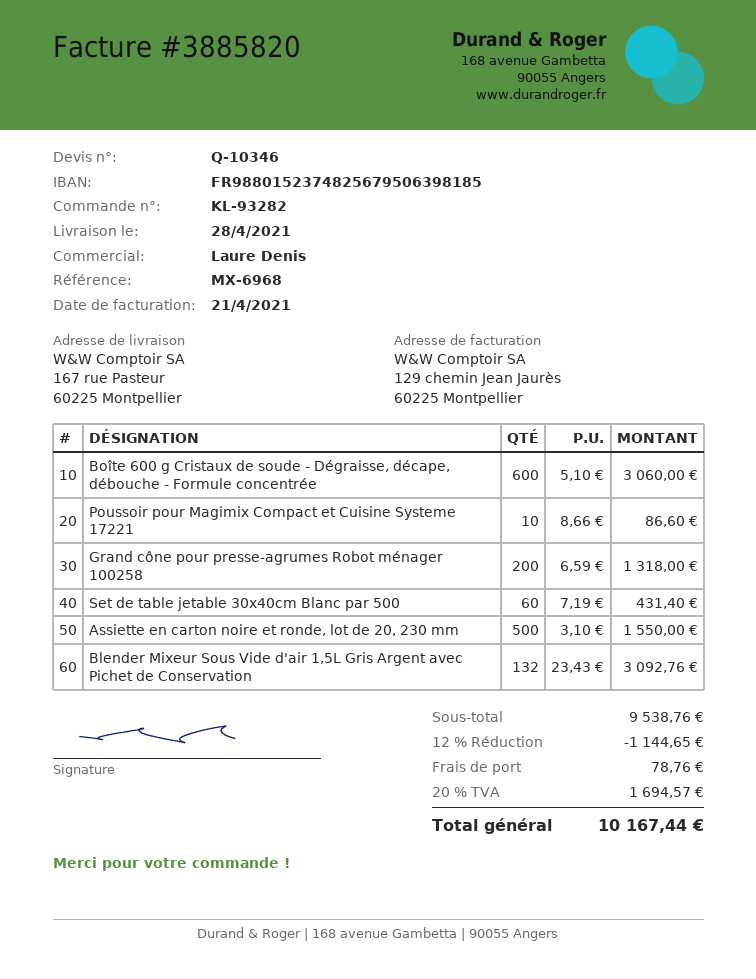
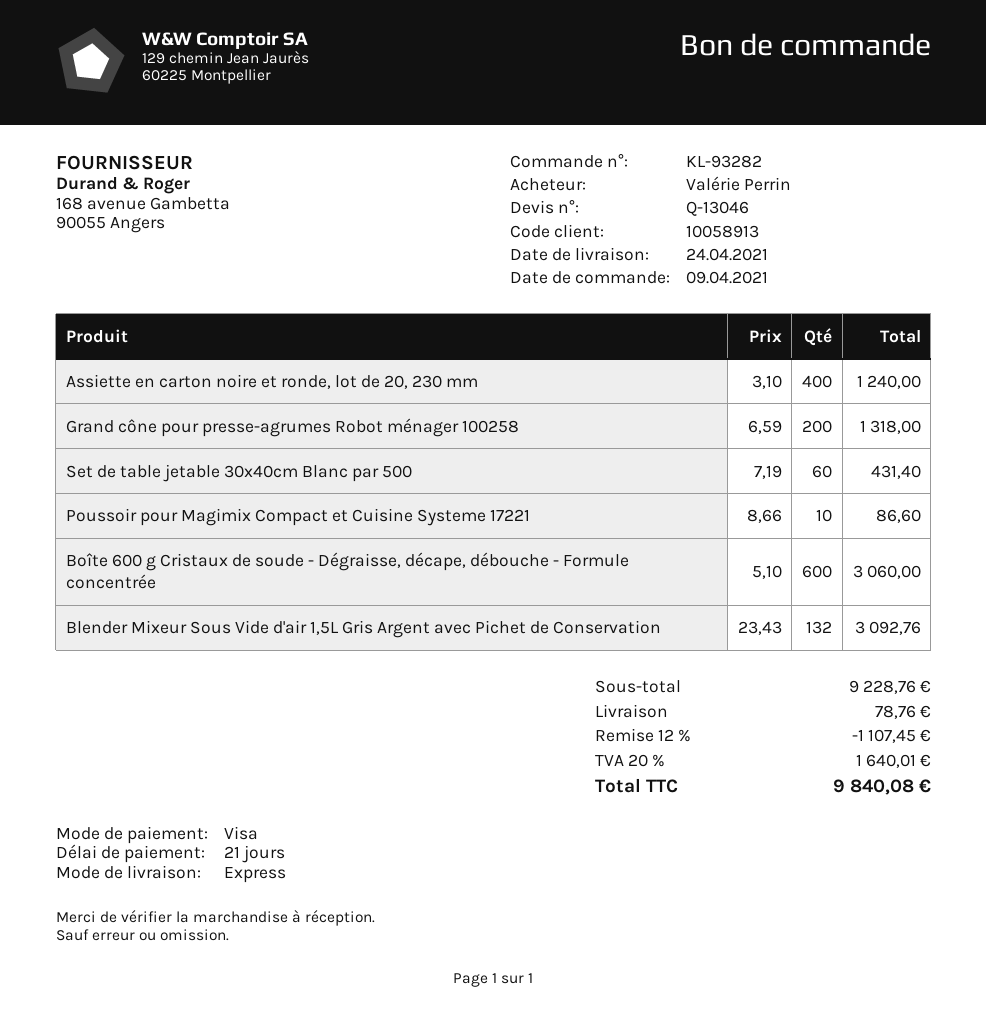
quote number: Q-10346 -> Q-13046
delivery date: 2021-04-28 -> 2021-04-24
Assiette en carton noire et ronde, lot de 20, 230 mm: 500 x 3.10 = 1550.00 -> 400 x 3.10 = 1240.00
subtotal: 9538.76 -> 9228.76
discount: 12% = 1144.65 -> 12% = 1107.45
tax: 20% = 1694.57 -> 20% = 1640.01
total: 10167.44 -> 9840.08

